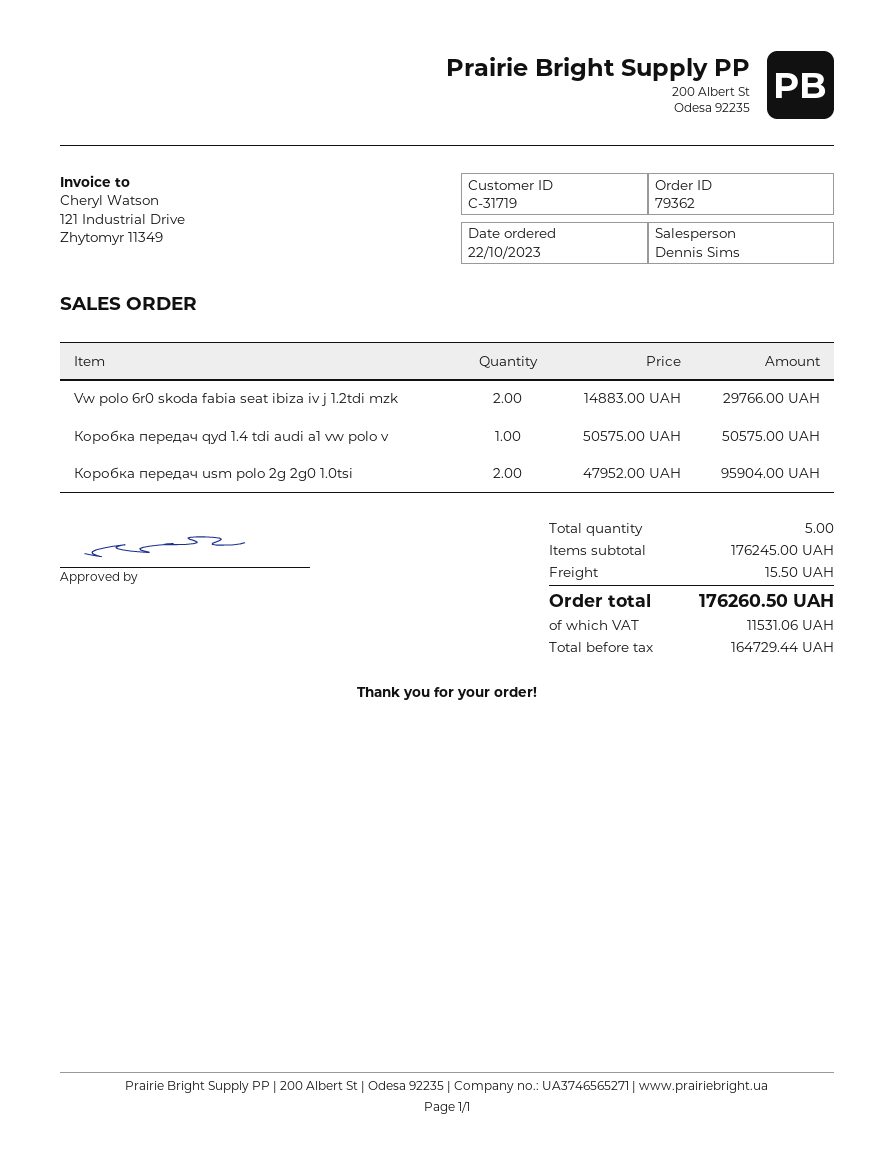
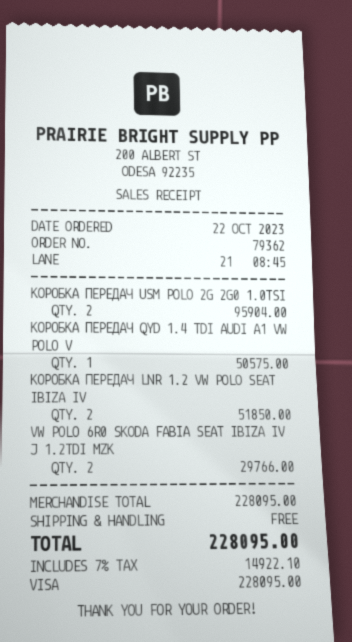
КОРОБКА ПЕРЕДАЧ LNR 1.2 VW POLO SEAT IBIZA IV: none -> 2 for 51850.00
subtotal: 176245.00 -> 228095.00
shipping: 15.50 -> 0.00
tax: 11531.06 -> 14922.10
total: 176260.50 -> 228095.00

